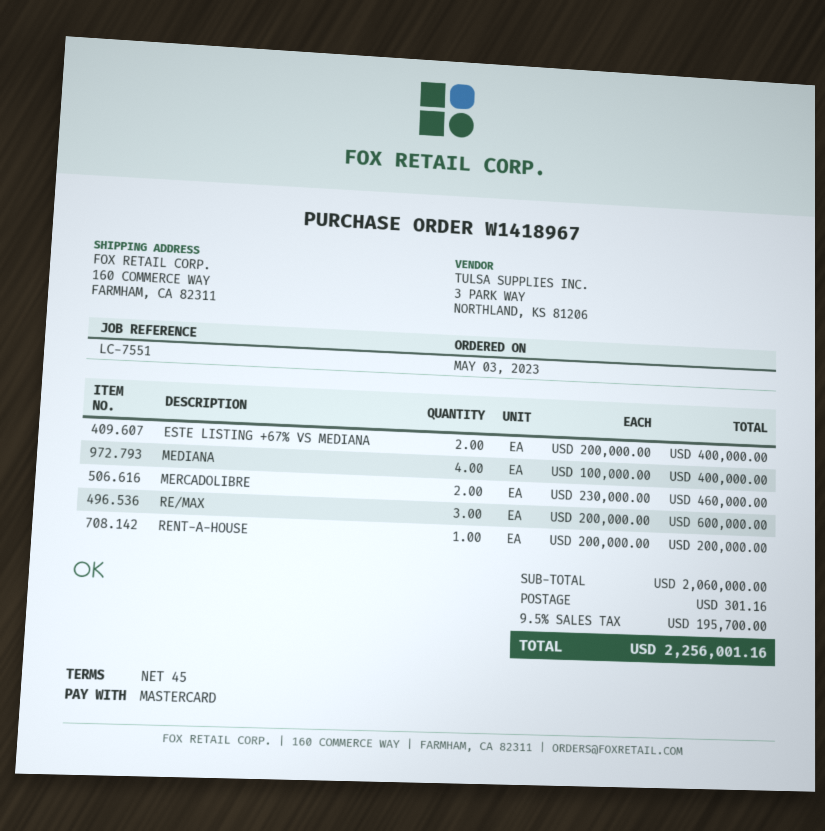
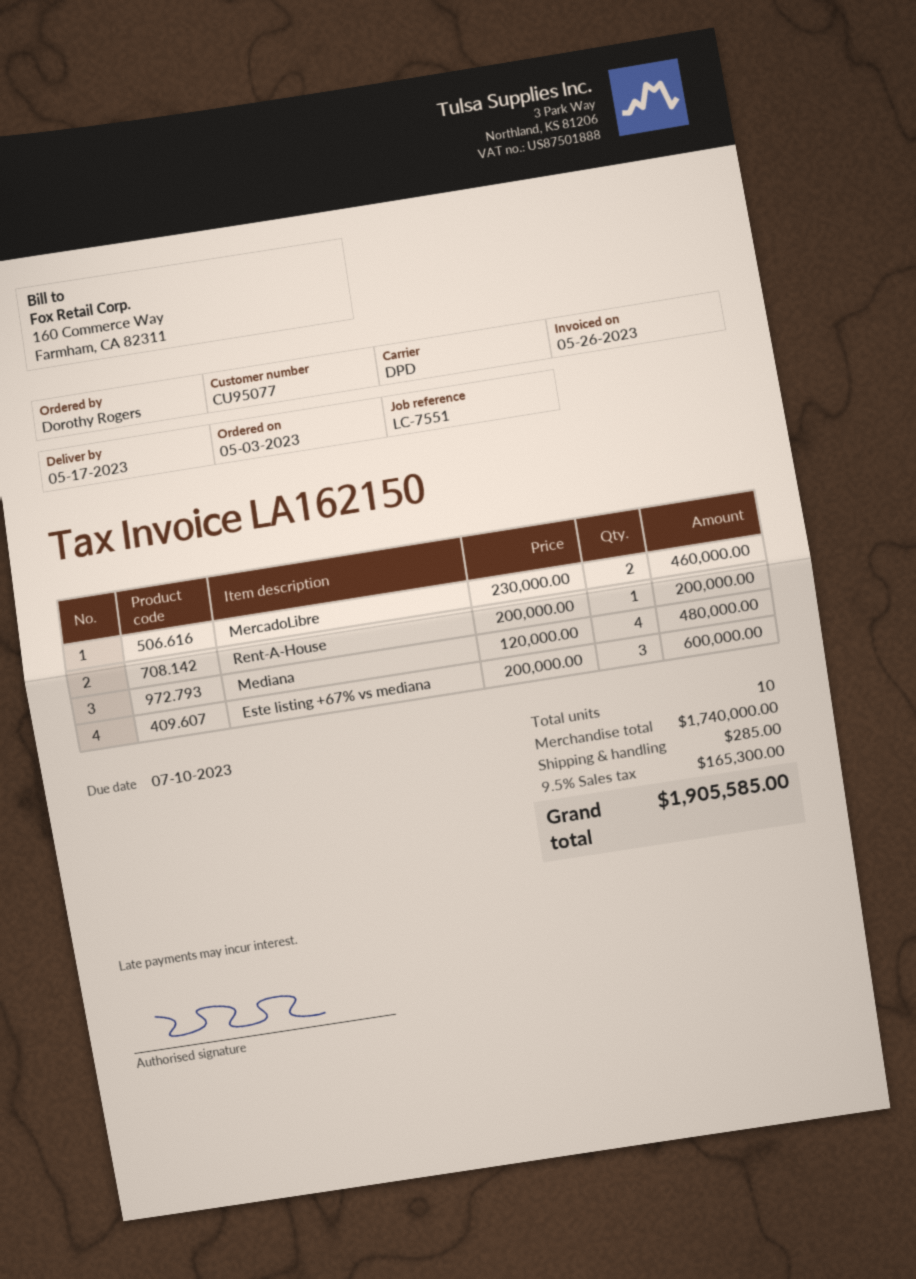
ESTE LISTING +67% VS MEDIANA: 2 x 200000.00 = 400000.00 -> 3 x 200000.00 = 600000.00
MEDIANA: 4 x 100000.00 = 400000.00 -> 4 x 120000.00 = 480000.00
RE/MAX: 3 x 200000.00 = 600000.00 -> none
subtotal: 2060000.00 -> 1740000.00
shipping: 301.16 -> 285.00
tax: 9.5% = 195700.00 -> 9.5% = 165300.00
total: 2256001.16 -> 1905585.00

